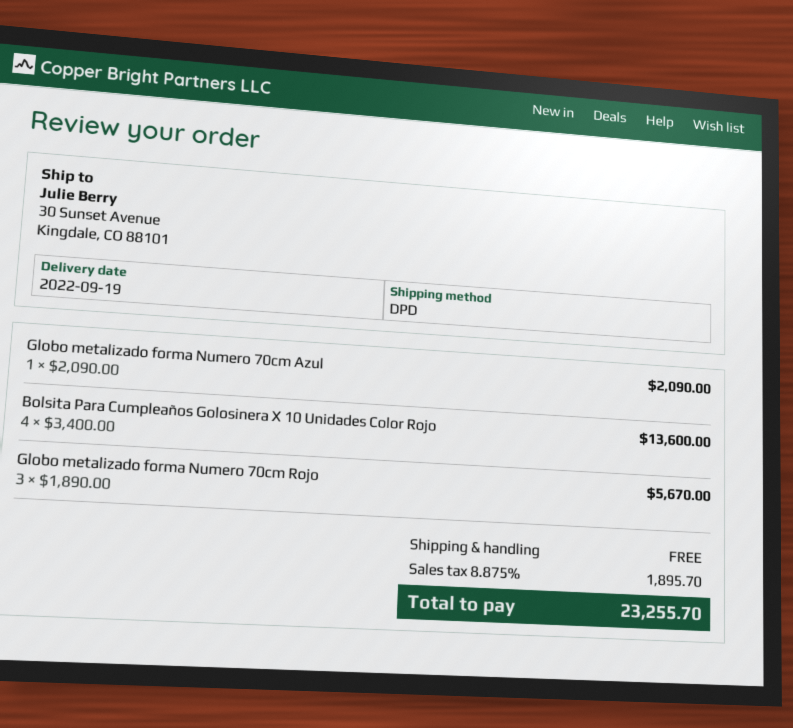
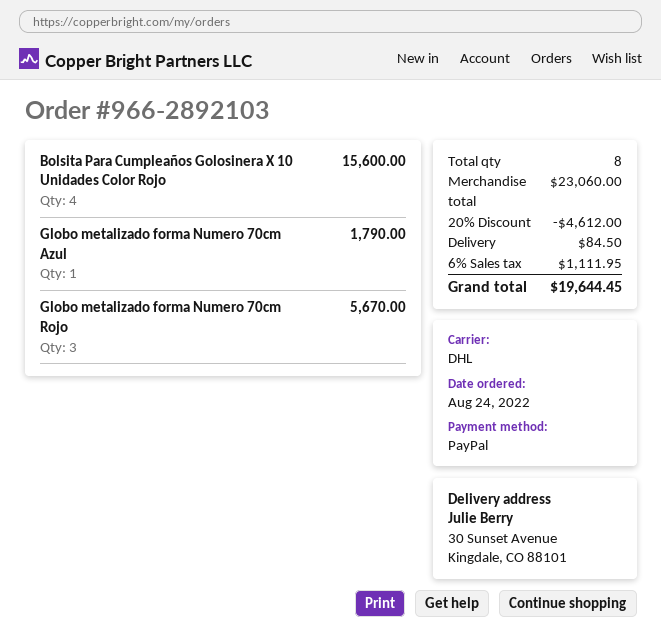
shipping method: DPD -> DHL
Globo metalizado forma Numero 70cm Azul: 1 for 2090.00 -> 1 for 1790.00
Bolsita Para Cumpleaños Golosinera X 10 Unidades Color Rojo: 4 for 13600.00 -> 4 for 15600.00
discount: none -> 20% = 4612.00
shipping: 0.00 -> 84.50
tax: 8.875% = 1895.70 -> 6% = 1111.95
total: 23255.70 -> 19644.45

